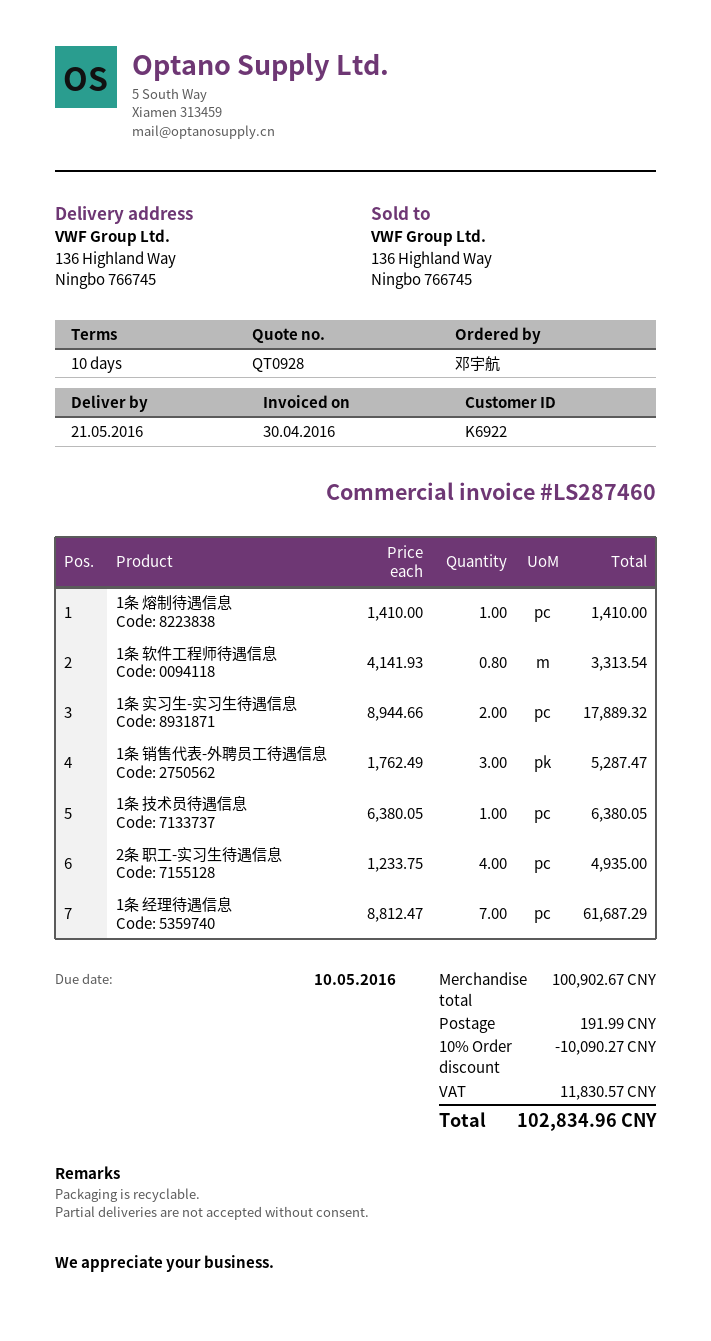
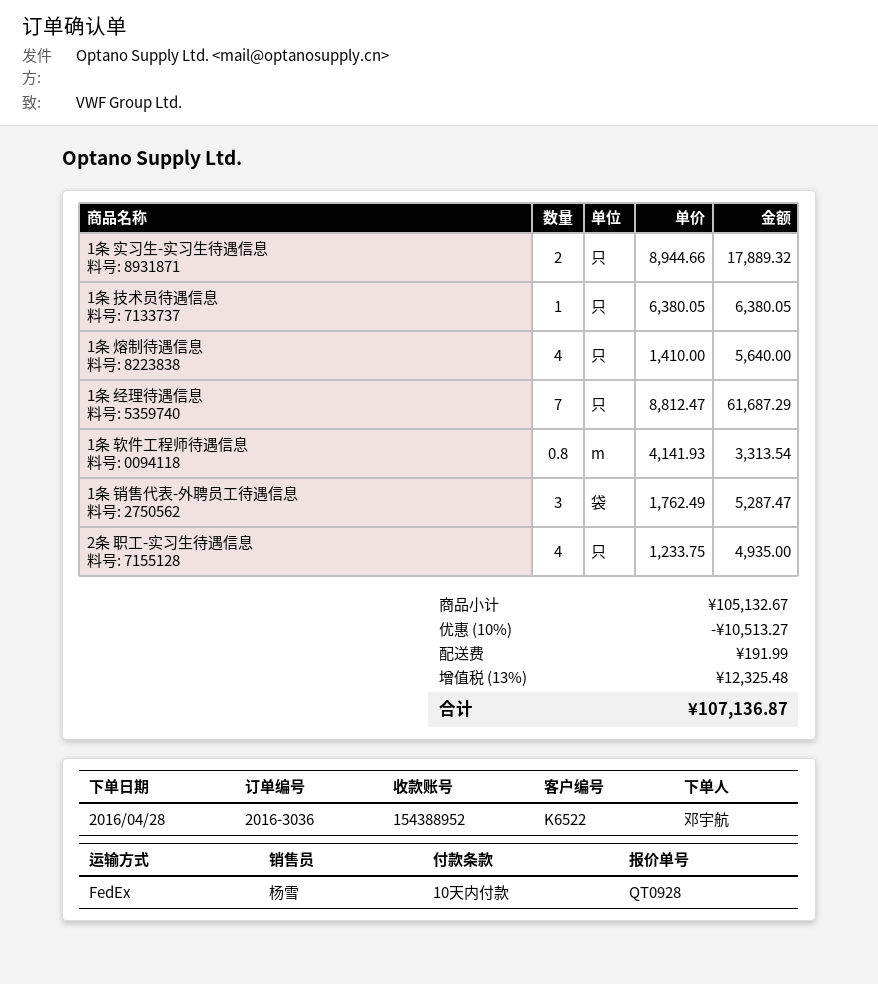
customer number: K6922 -> K6522
1条 熔制待遇信息: 1 x 1410.00 = 1410.00 -> 4 x 1410.00 = 5640.00
subtotal: 100902.67 -> 105132.67
discount: 10% = 10090.27 -> 10% = 10513.27
tax: 11830.57 -> 12325.48
total: 102834.96 -> 107136.87

